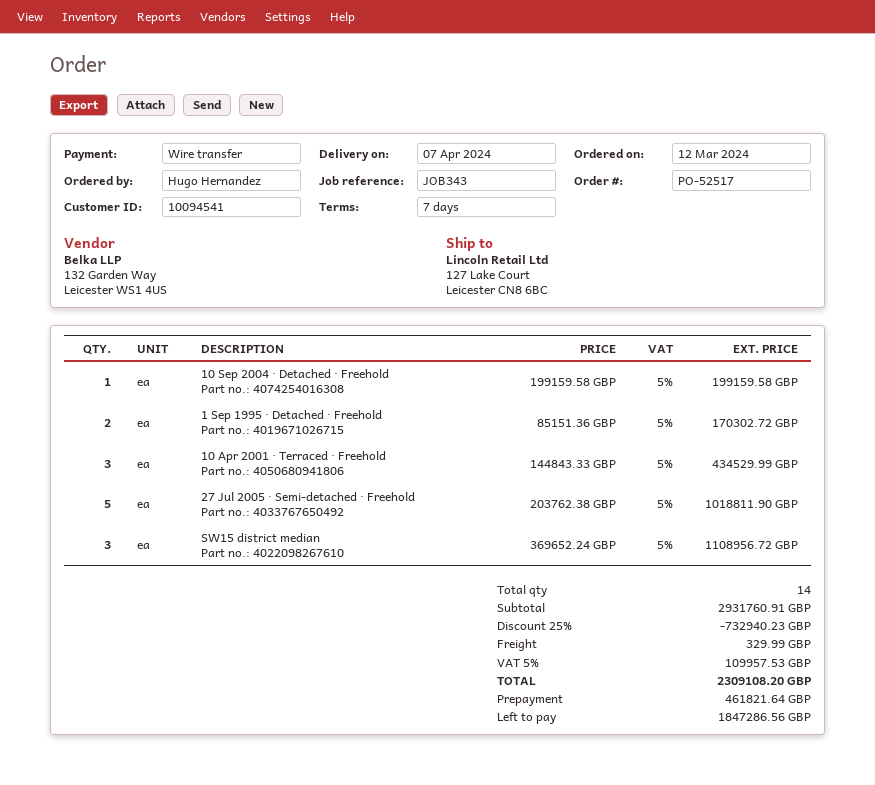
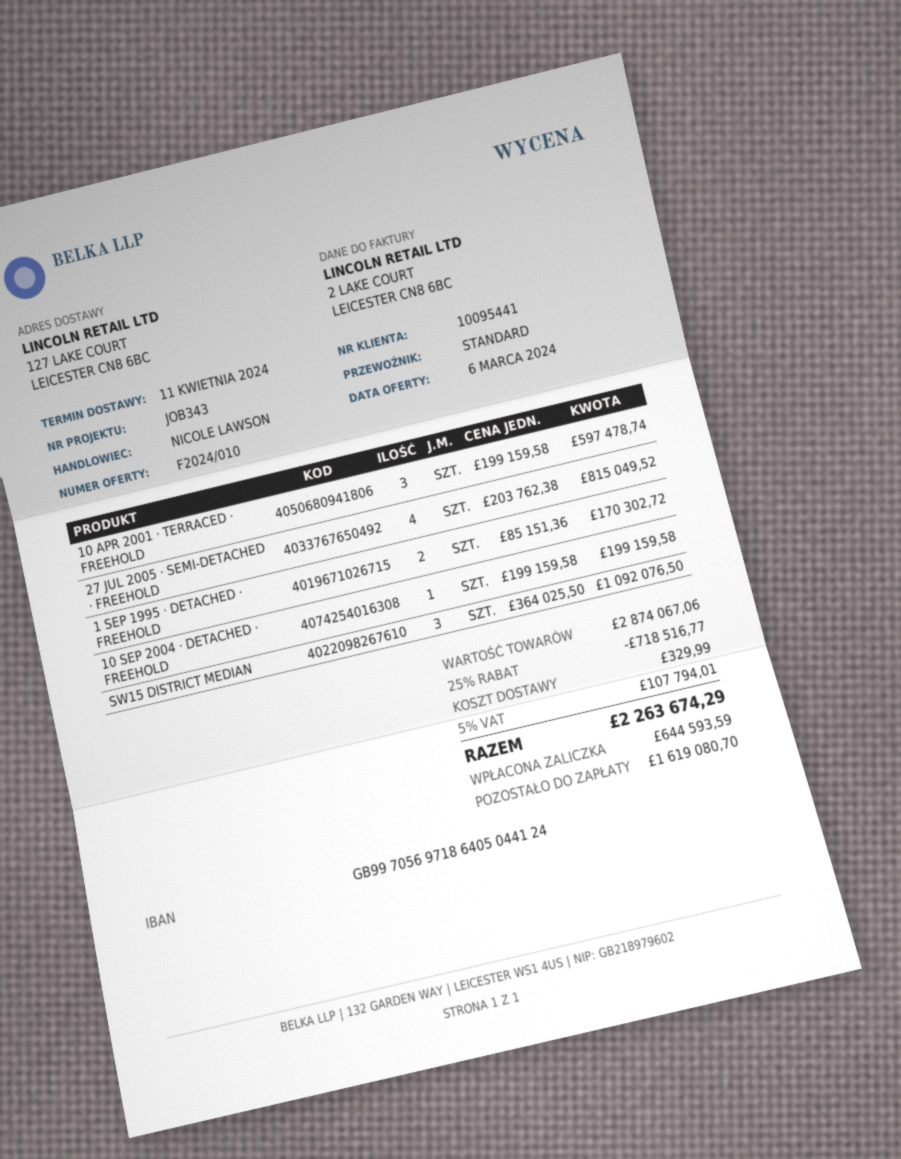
delivery date: 2024-04-07 -> 2024-04-11
customer number: 10094541 -> 10095441
10 Apr 2001 · Terraced · Freehold: 3 x 144843.33 = 434529.99 -> 3 x 199159.58 = 597478.74
27 Jul 2005 · Semi-detached · Freehold: 5 x 203762.38 = 1018811.90 -> 4 x 203762.38 = 815049.52
SW15 district median: 3 x 369652.24 = 1108956.72 -> 3 x 364025.50 = 1092076.50
subtotal: 2931760.91 -> 2874067.06
discount: 25% = 732940.23 -> 25% = 718516.77
tax: 5% = 109957.53 -> 5% = 107794.01
total: 2309108.20 -> 2263674.29
deposit: 461821.64 -> 644593.59
balance: 1847286.56 -> 1619080.70

